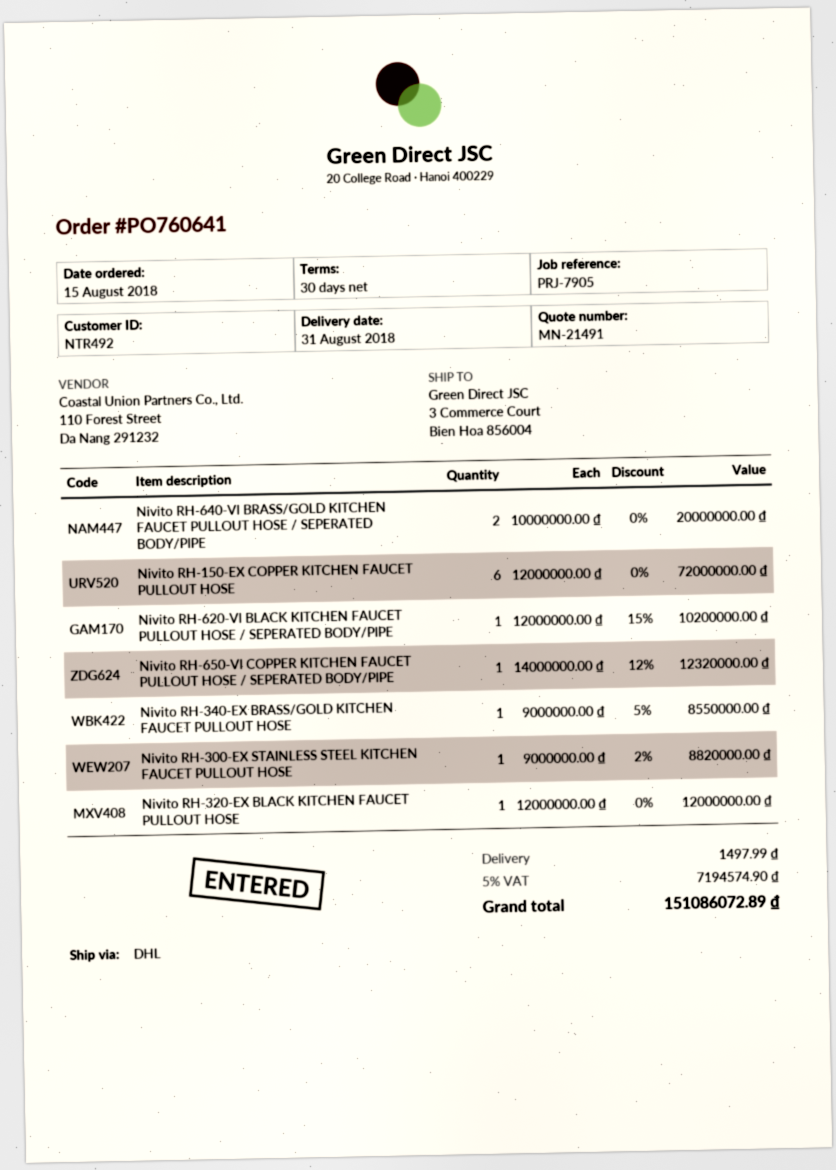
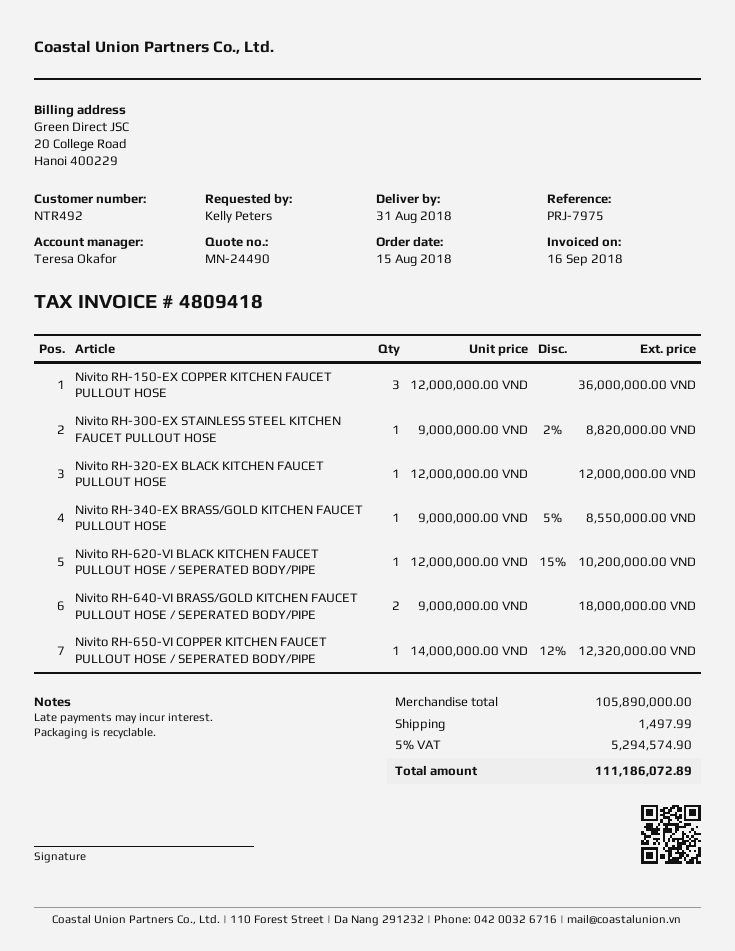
quote number: MN-21491 -> MN-24490
reference: PRJ-7905 -> PRJ-7975
Nivito RH-640-VI BRASS/GOLD KITCHEN FAUCET PULLOUT HOSE / SEPERATED BODY/PIPE: 2 x 10000000.00 = 20000000.00 -> 2 x 9000000.00 = 18000000.00
Nivito RH-150-EX COPPER KITCHEN FAUCET PULLOUT HOSE: 6 x 12000000.00 = 72000000.00 -> 3 x 12000000.00 = 36000000.00
tax: 5% = 7194574.90 -> 5% = 5294574.90
total: 151086072.89 -> 111186072.89

